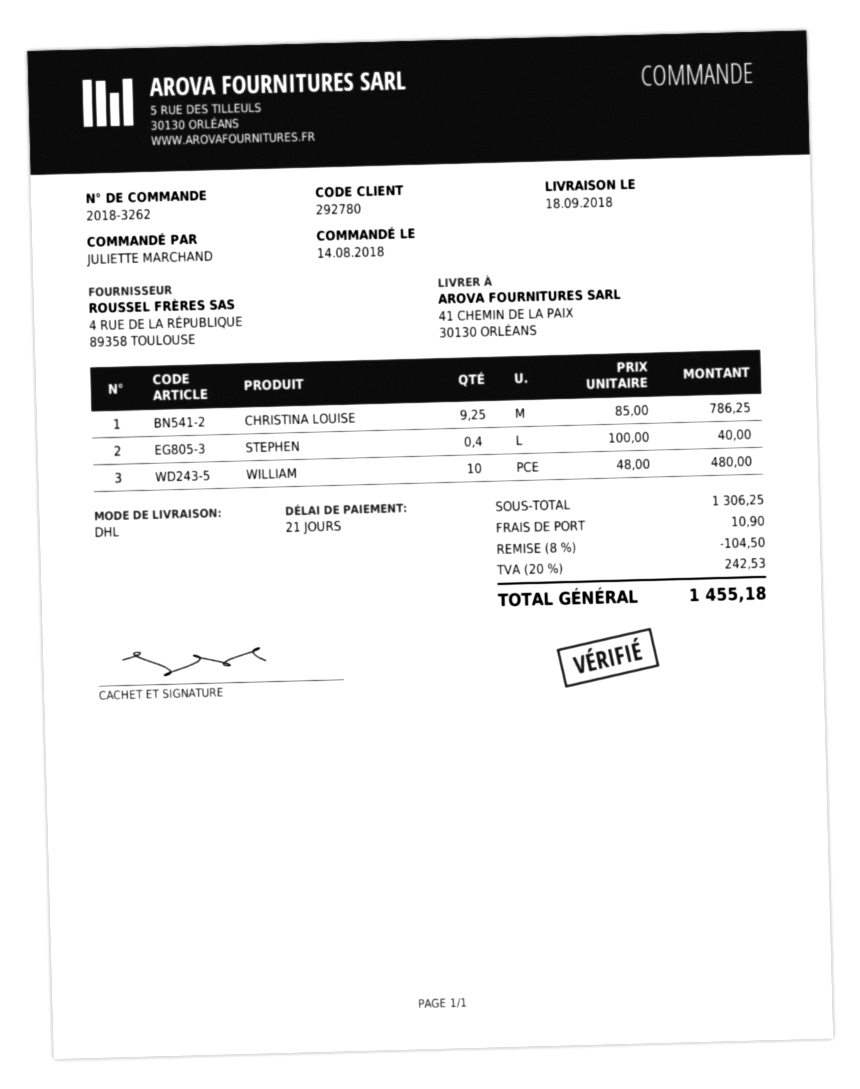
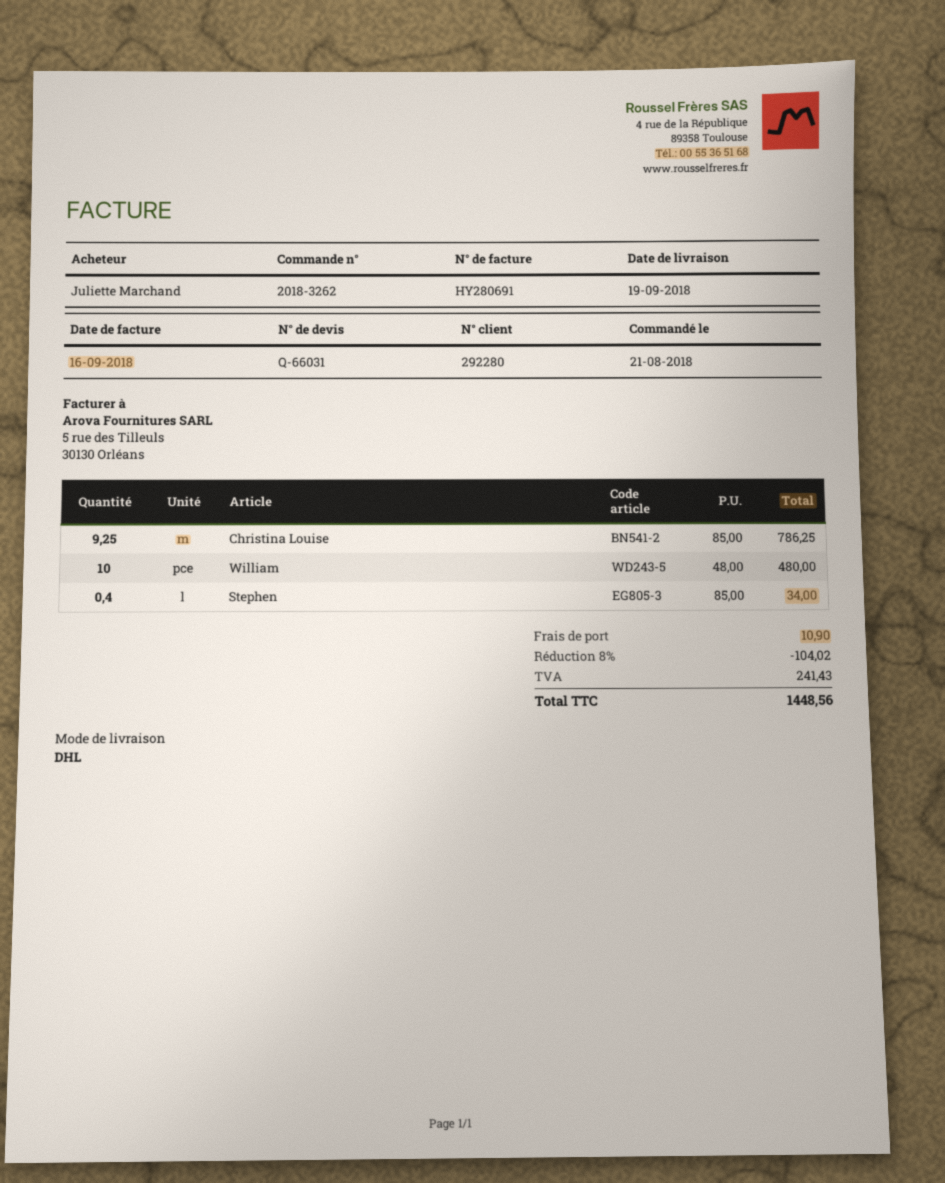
order date: 2018-08-14 -> 2018-08-21
delivery date: 2018-09-18 -> 2018-09-19
customer number: 292780 -> 292280
STEPHEN: 0.4 x 100.00 = 40.00 -> 0.4 x 85.00 = 34.00
discount: 8% = 104.50 -> 8% = 104.02
tax: 242.53 -> 241.43
total: 1455.18 -> 1448.56

